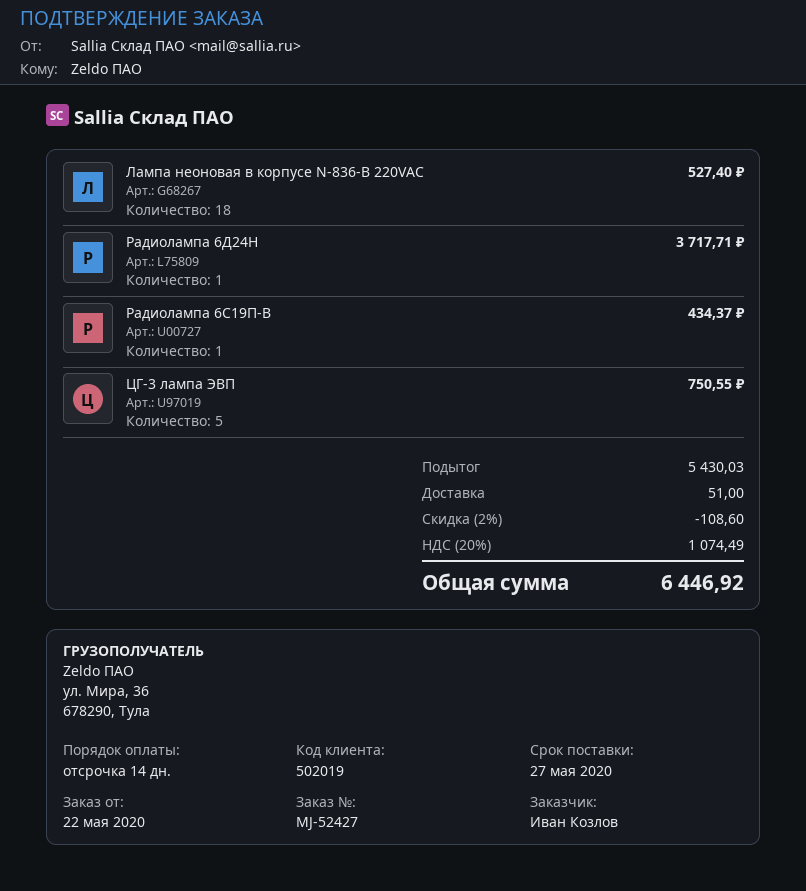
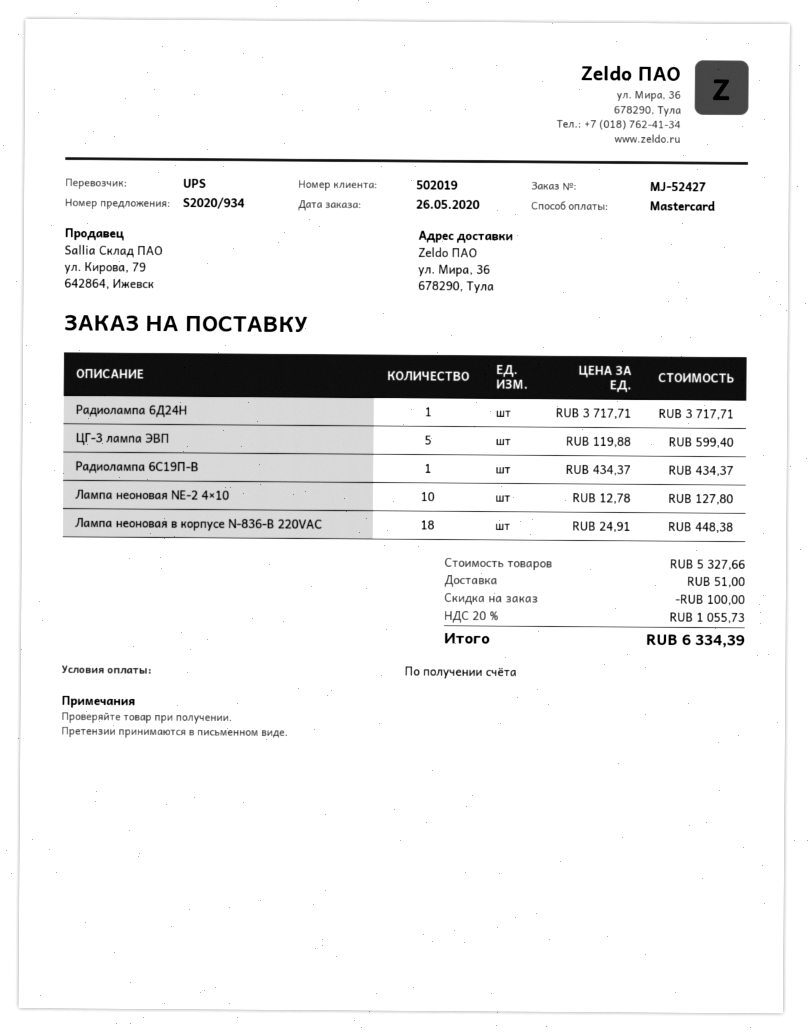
order date: 2020-05-22 -> 2020-05-26
payment terms: 14 days -> on receipt
Лампа неоновая в корпусе N-836-B 220VAC: 18 for 527.40 -> 18 for 448.38
ЦГ-3 лампа ЭВП: 5 for 750.55 -> 5 for 599.40
Лампа неоновая NE-2 4×10: none -> 10 for 127.80
subtotal: 5430.03 -> 5327.66
discount: 108.60 -> 100.00
tax: 20% = 1074.49 -> 20% = 1055.73
total: 6446.92 -> 6334.39

